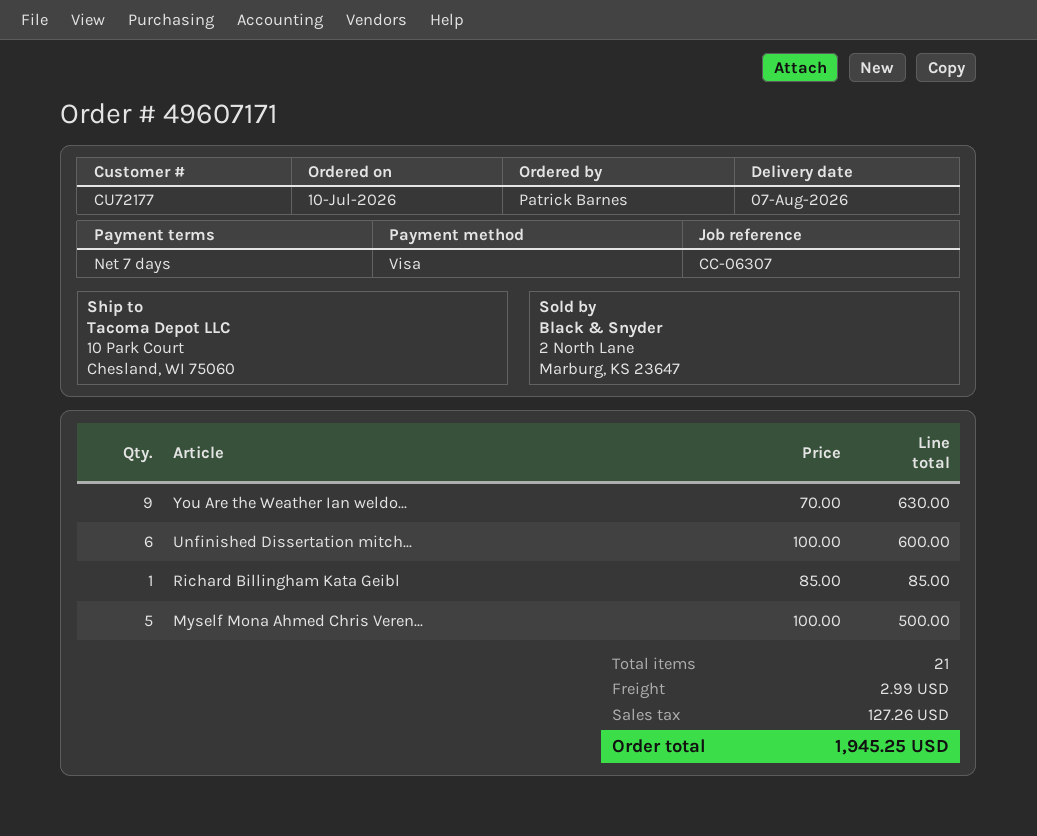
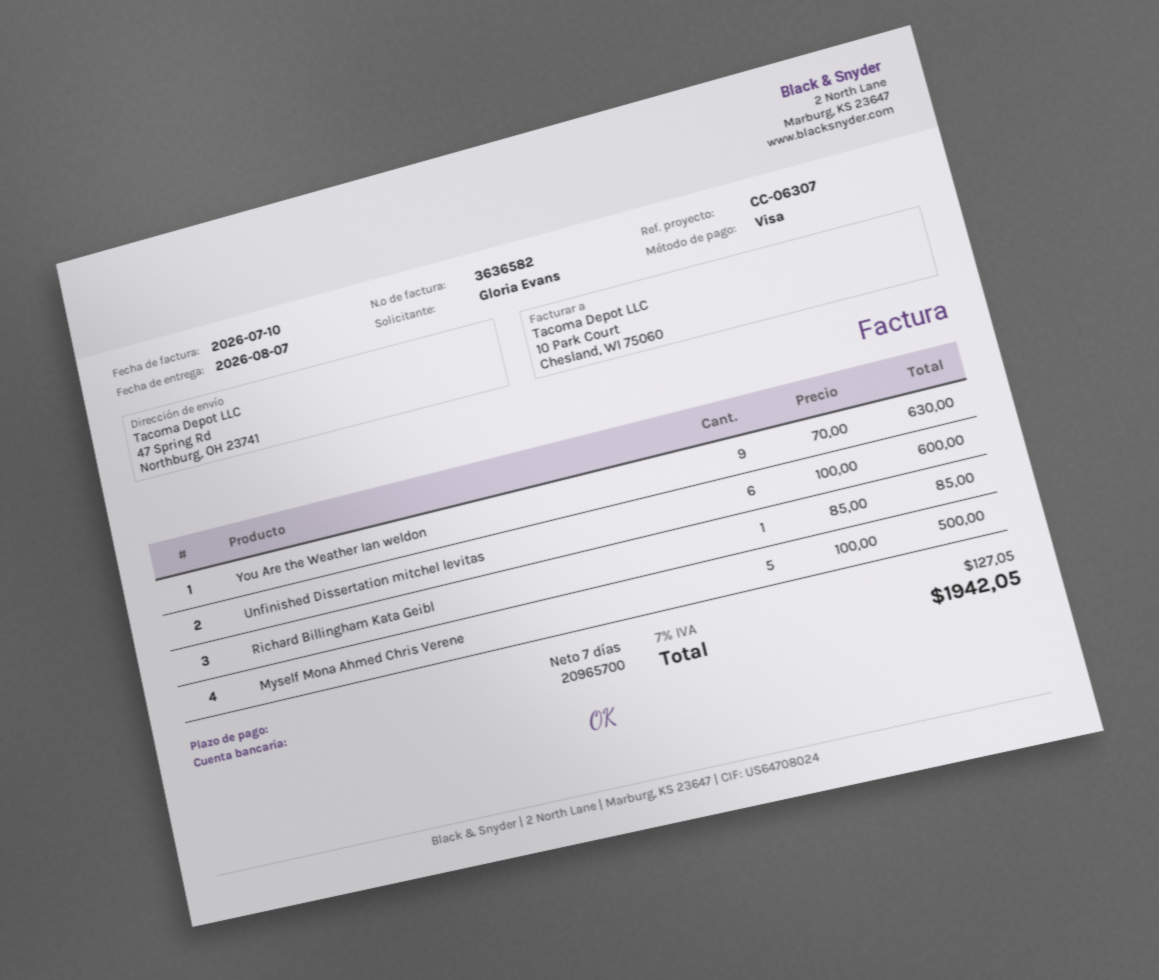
ordered by: Patrick Barnes -> Gloria Evans
ship to: 10 Park Court, Chesland, WI 75060 -> 47 Spring Rd, Northburg, OH 23741
shipping: 2.99 -> none
tax: 127.26 -> 127.05
total: 1945.25 -> 1942.05

